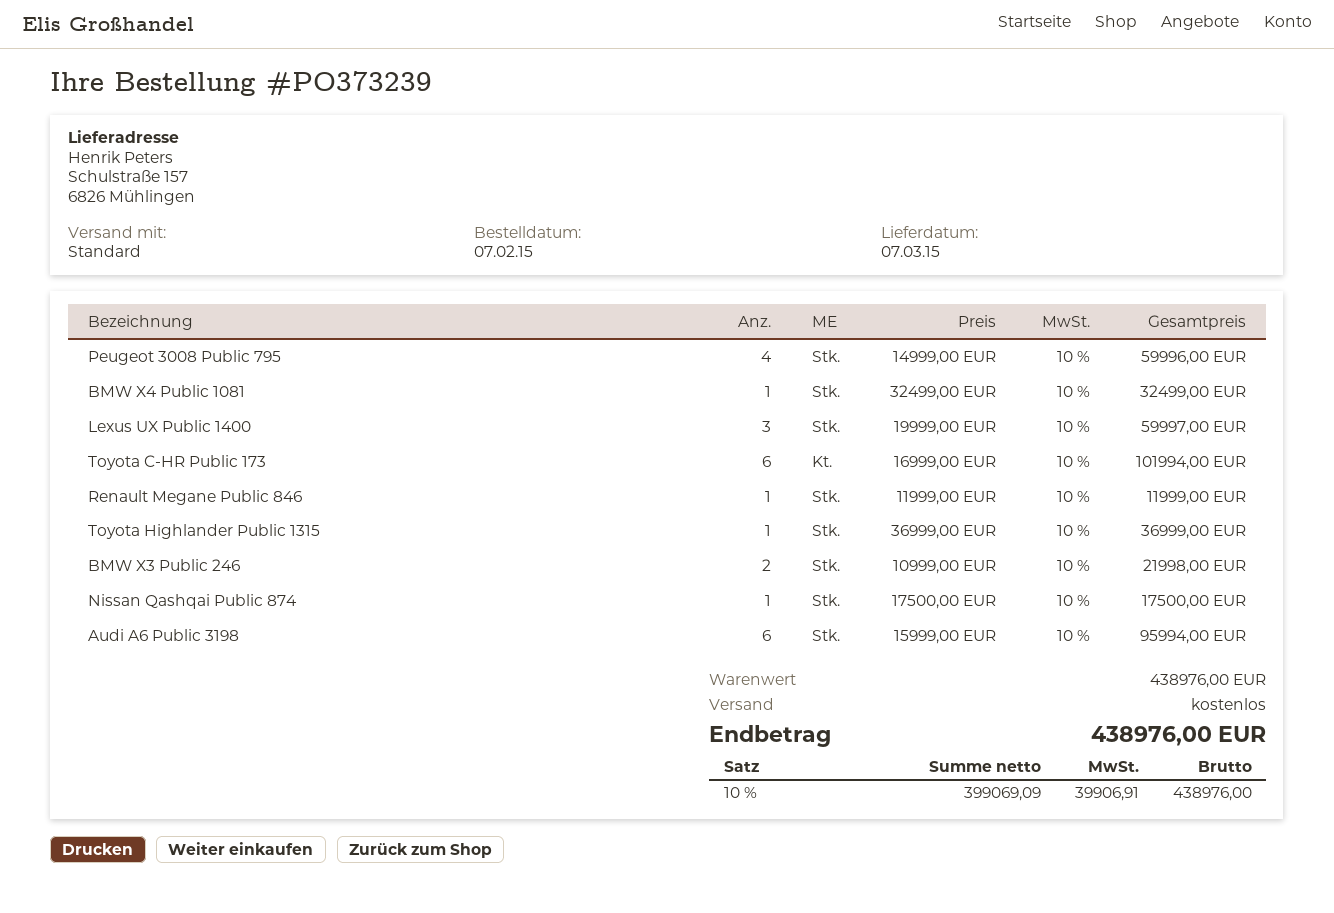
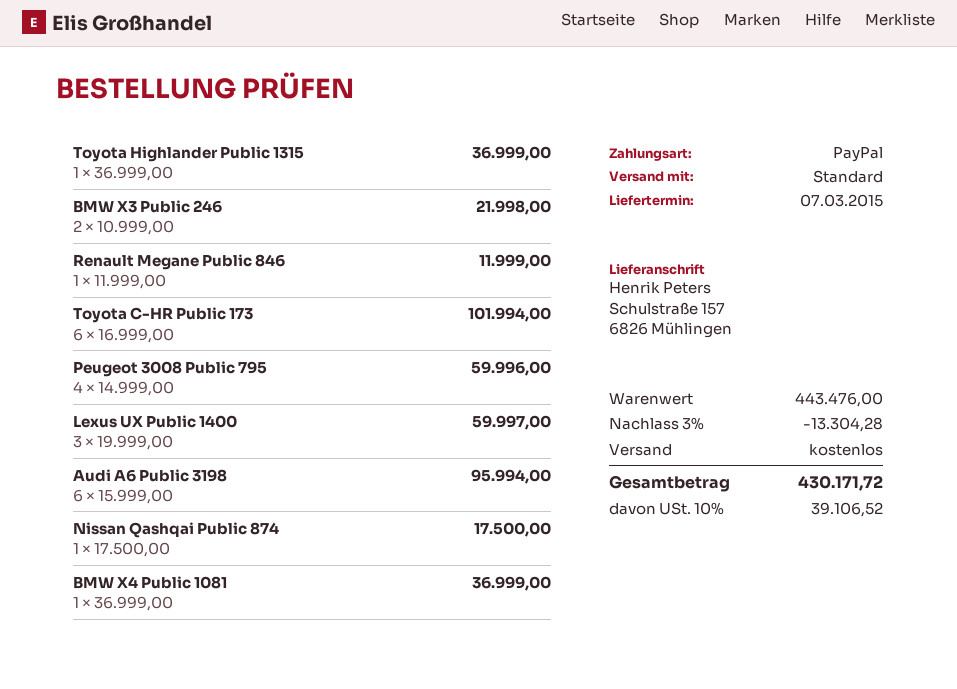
BMW X4 Public 1081: 1 x 32499.00 = 32499.00 -> 1 x 36999.00 = 36999.00
subtotal: 438976.00 -> 443476.00
discount: none -> 3% = 13304.28
tax: 10% = 39906.91 -> 10% = 39106.52
total: 438976.00 -> 430171.72

